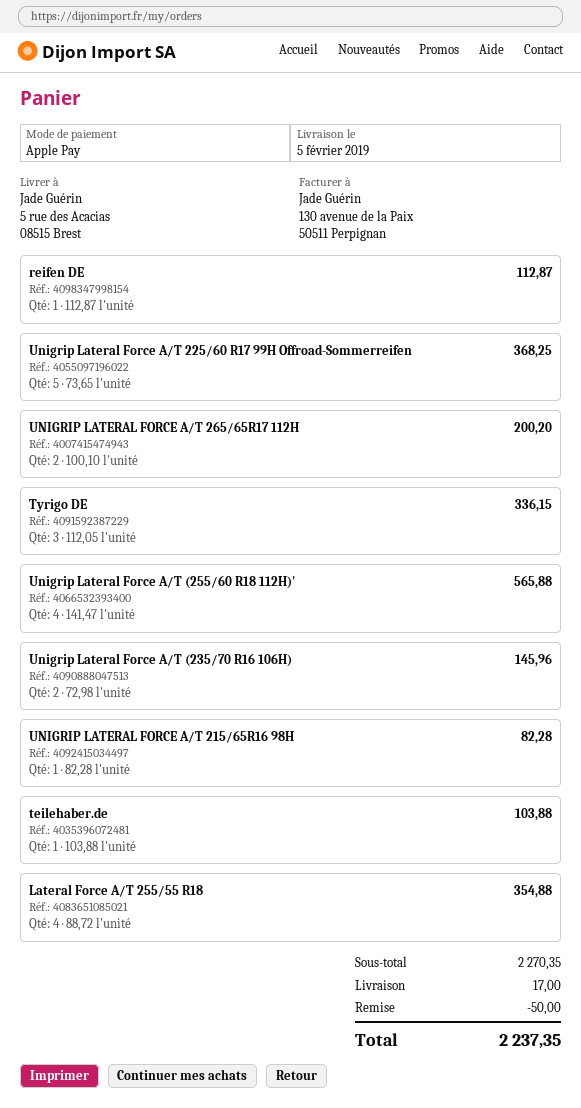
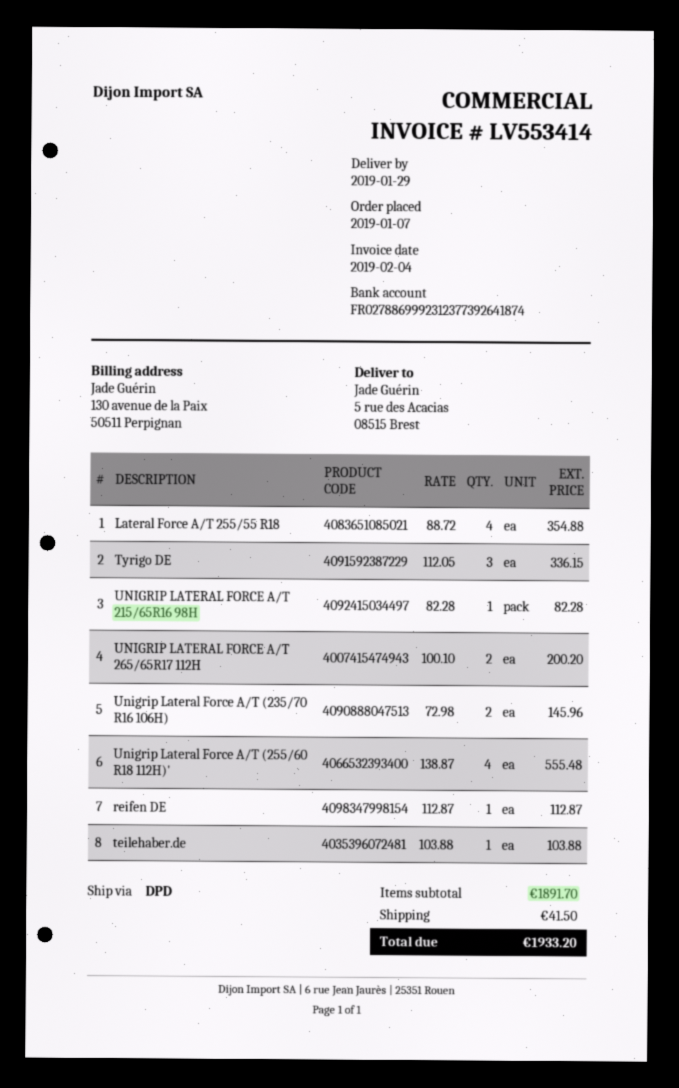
delivery date: 2019-02-05 -> 2019-01-29
Unigrip Lateral Force A/T 225/60 R17 99H Offroad-Sommerreifen: 5 x 73.65 = 368.25 -> none
Unigrip Lateral Force A/T (255/60 R18 112H)': 4 x 141.47 = 565.88 -> 4 x 138.87 = 555.48
subtotal: 2270.35 -> 1891.70
discount: 50.00 -> none
shipping: 17.00 -> 41.50
total: 2237.35 -> 1933.20

